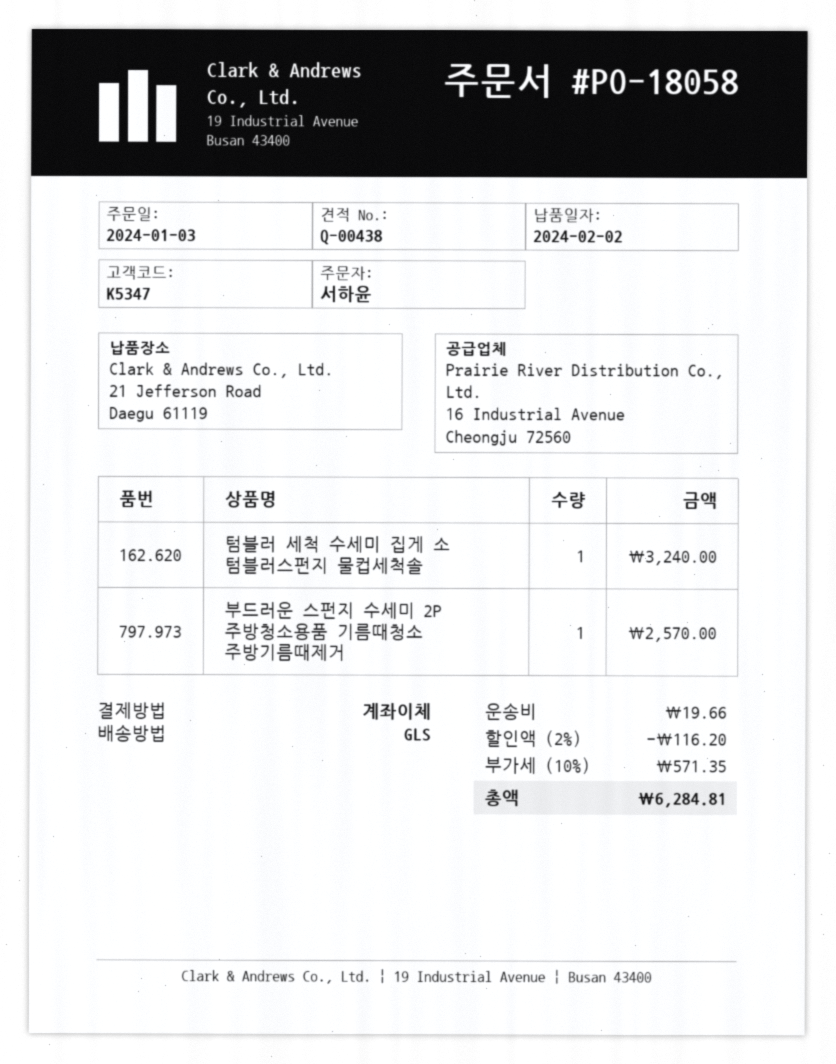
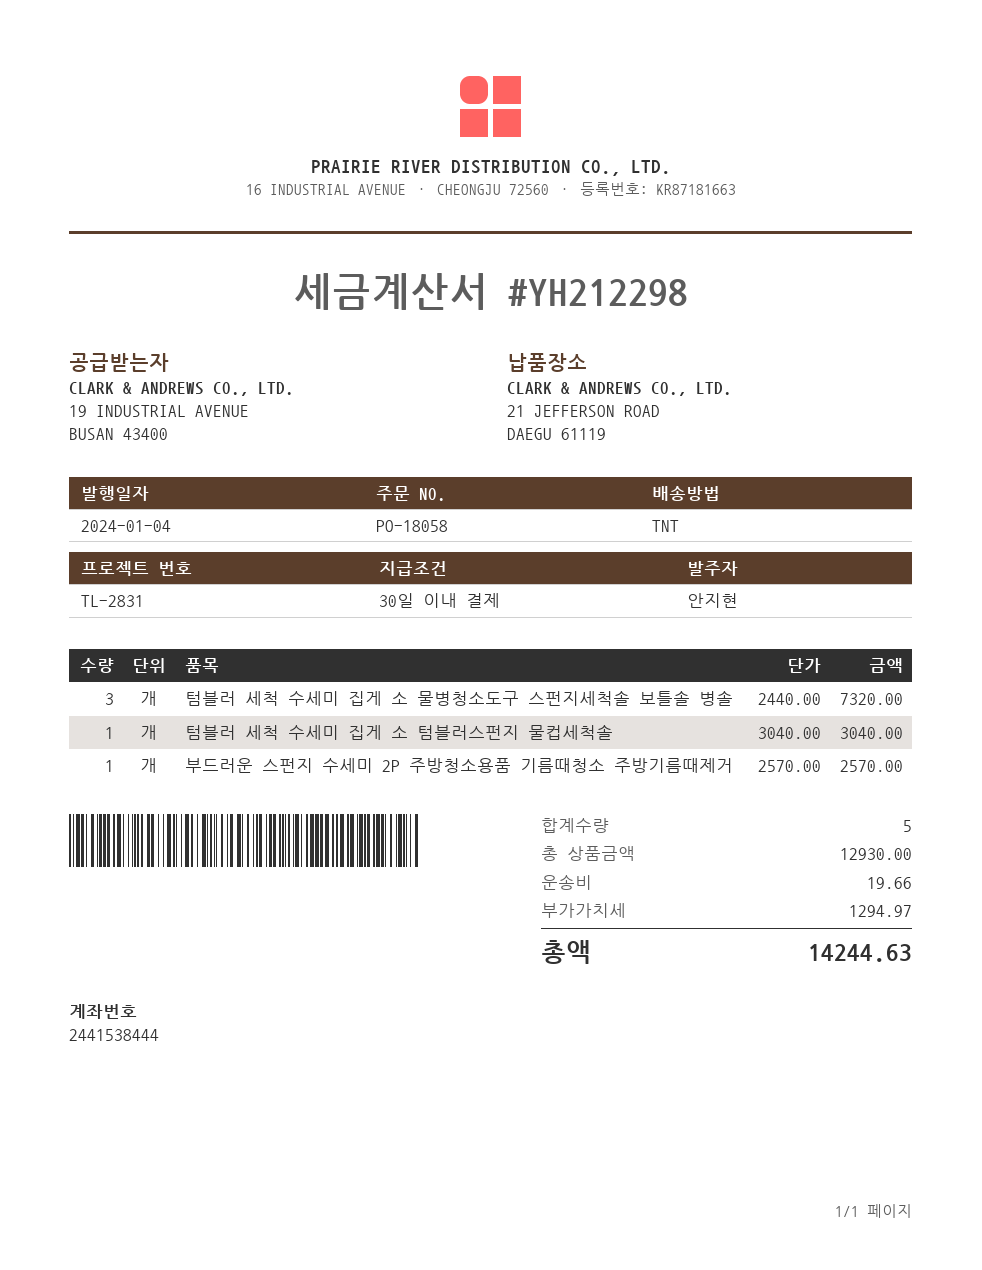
ordered by: 서하윤 -> 안지현
shipping method: GLS -> TNT
텀블러 세척 수세미 집게 소 텀블러스펀지 물컵세척솔: 1 for 3240.00 -> 1 for 3040.00
텀블러 세척 수세미 집게 소 물병청소도구 스펀지세척솔 보틀솔 병솔: none -> 3 for 7320.00
discount: 2% = 116.20 -> none
tax: 571.35 -> 1294.97
total: 6284.81 -> 14244.63

